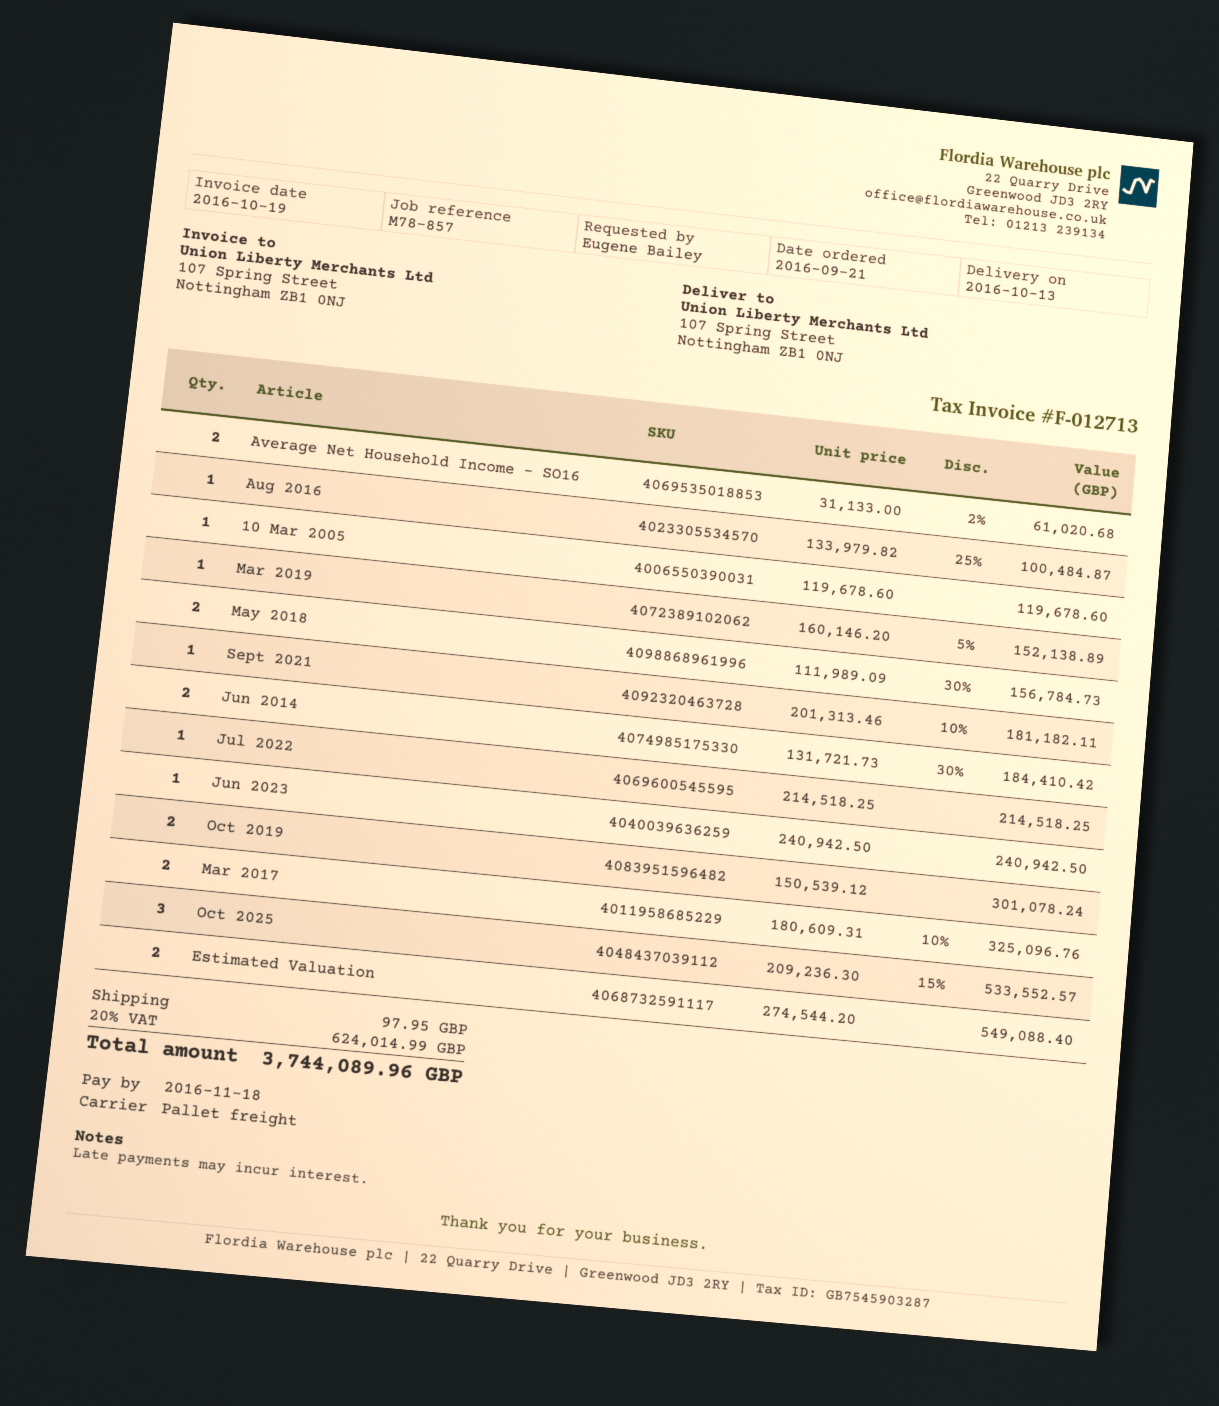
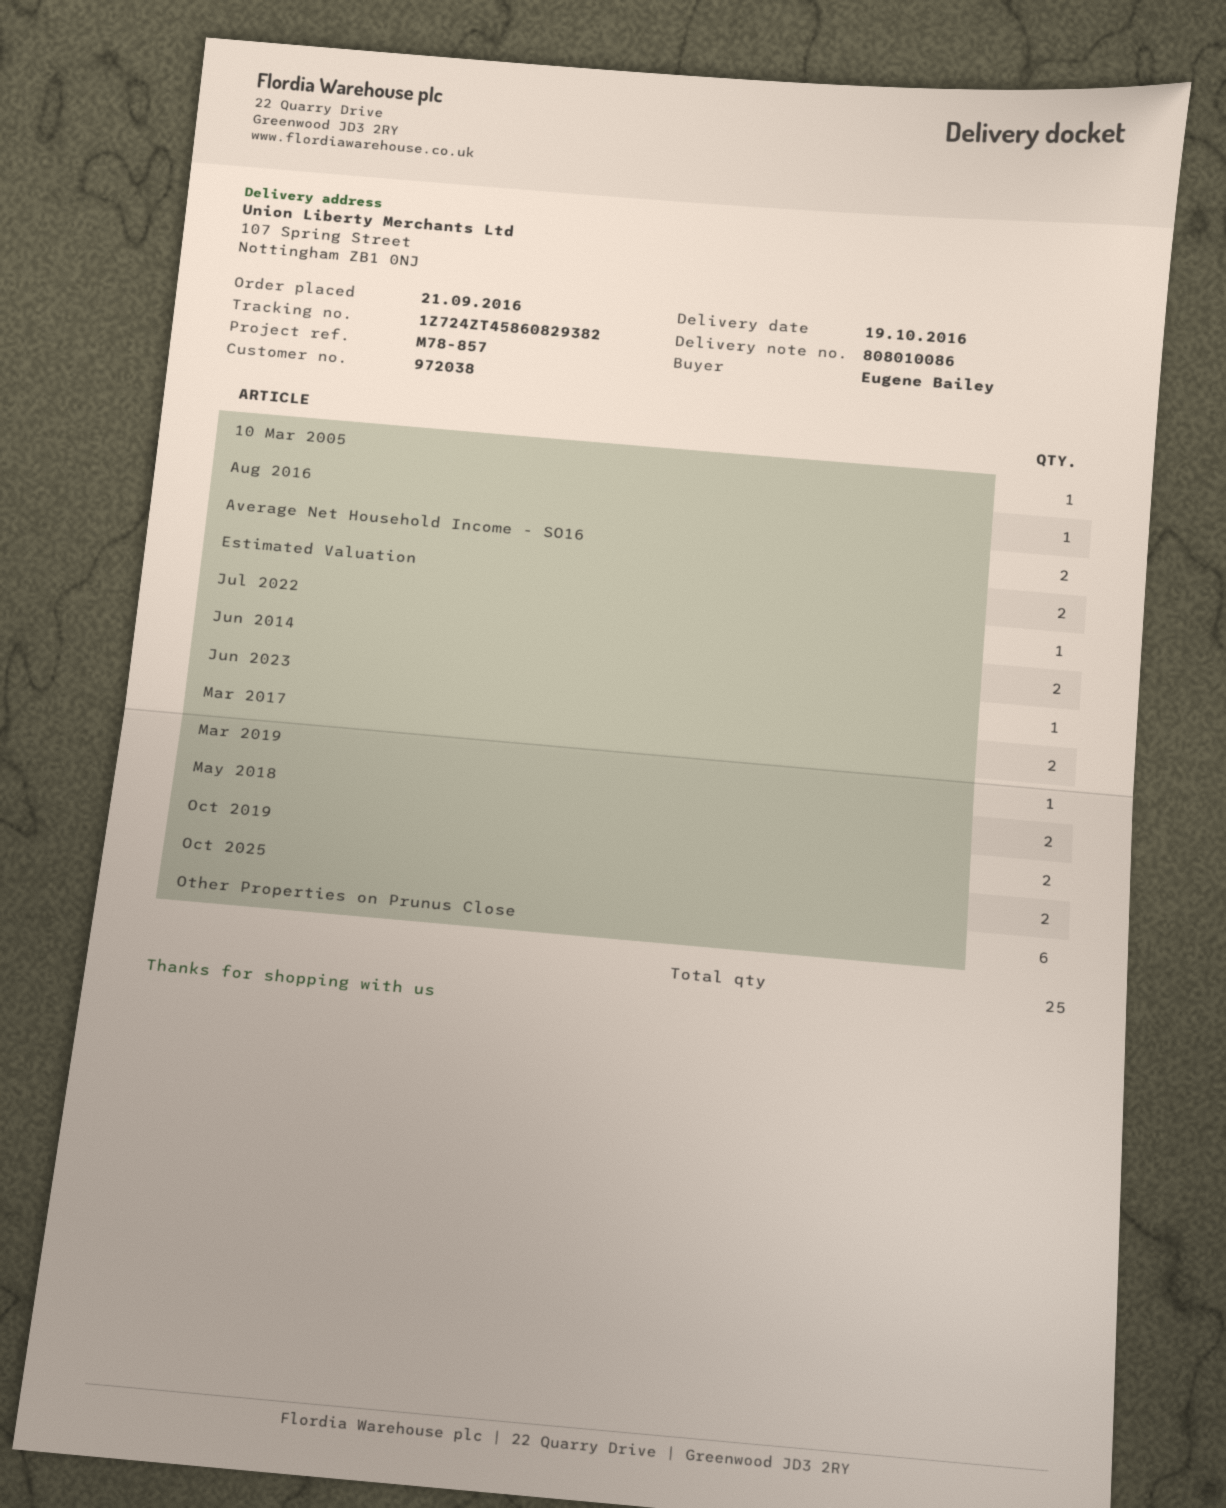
delivery date: 2016-10-13 -> 2016-10-19
Sept 2021: 1 -> none
Oct 2025: 3 -> 2
Other Properties on Prunus Close: none -> 6

